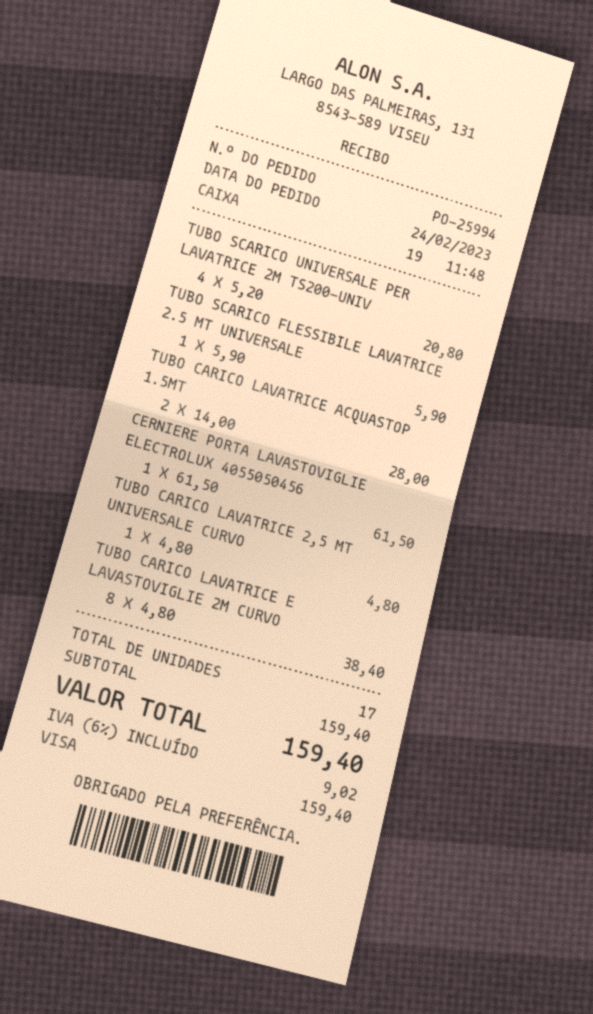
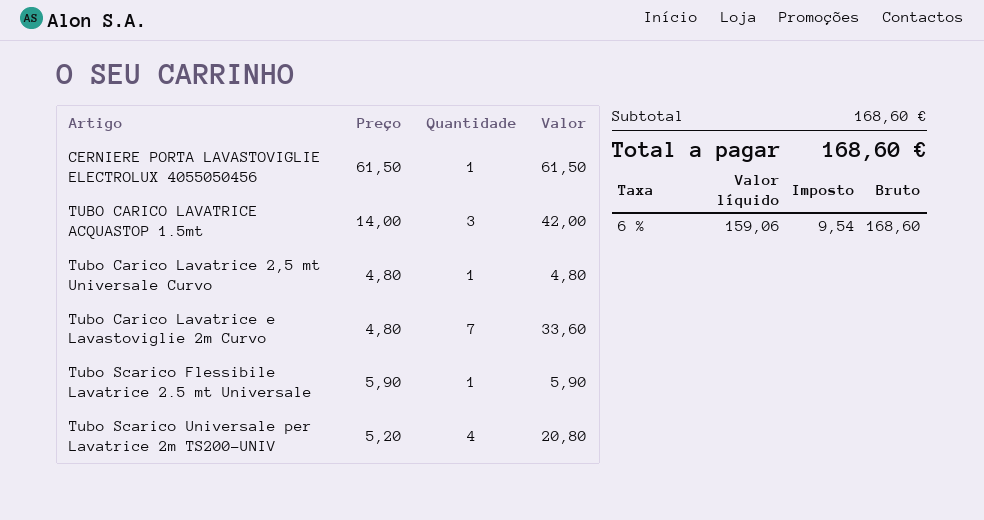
TUBO CARICO LAVATRICE ACQUASTOP 1.5MT: 2 x 14.00 = 28.00 -> 3 x 14.00 = 42.00
TUBO CARICO LAVATRICE E LAVASTOVIGLIE 2M CURVO: 8 x 4.80 = 38.40 -> 7 x 4.80 = 33.60
subtotal: 159.40 -> 168.60
tax: 6% = 9.02 -> 6% = 9.54
total: 159.40 -> 168.60

